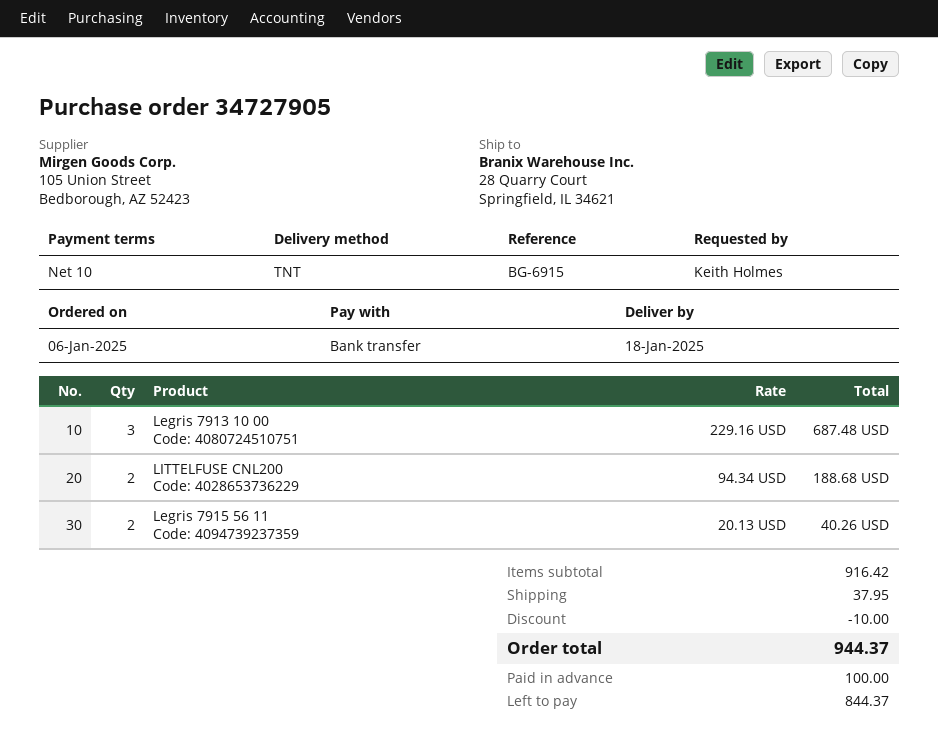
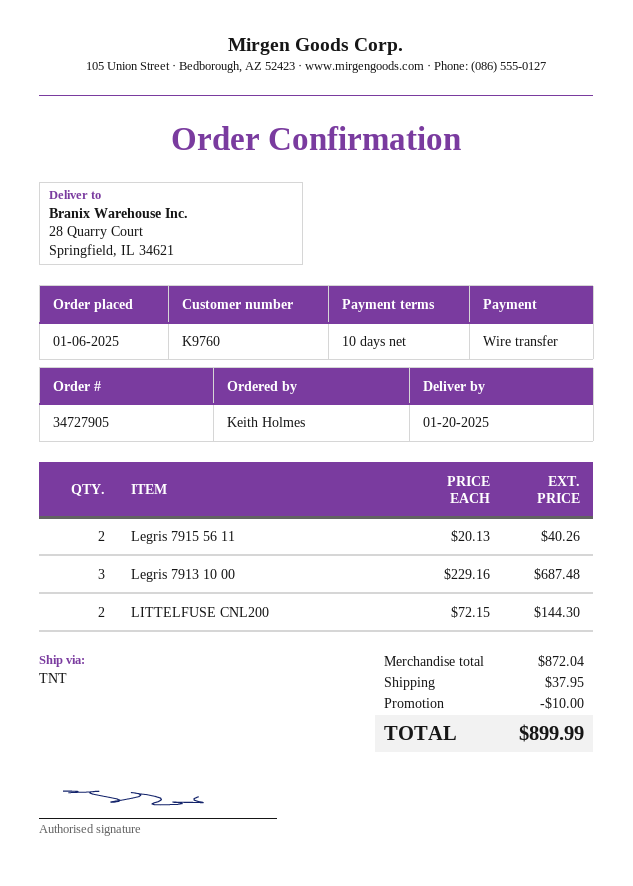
delivery date: 2025-01-18 -> 2025-01-20
LITTELFUSE CNL200: 2 x 94.34 = 188.68 -> 2 x 72.15 = 144.30
subtotal: 916.42 -> 872.04
total: 944.37 -> 899.99

